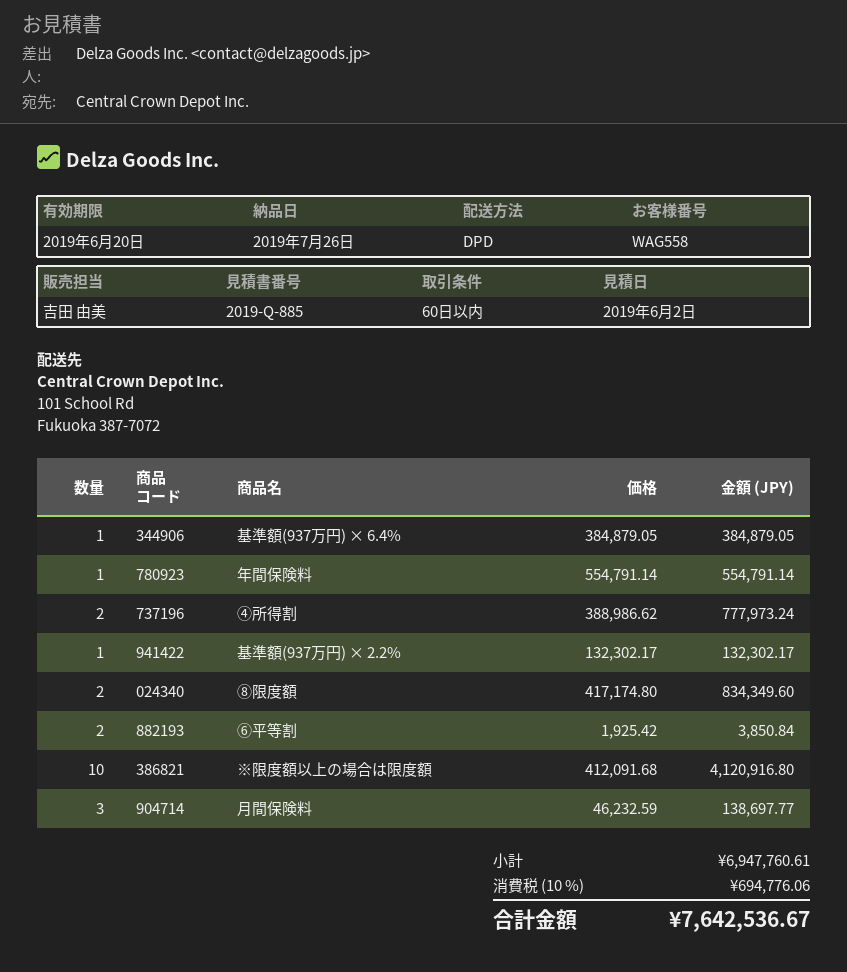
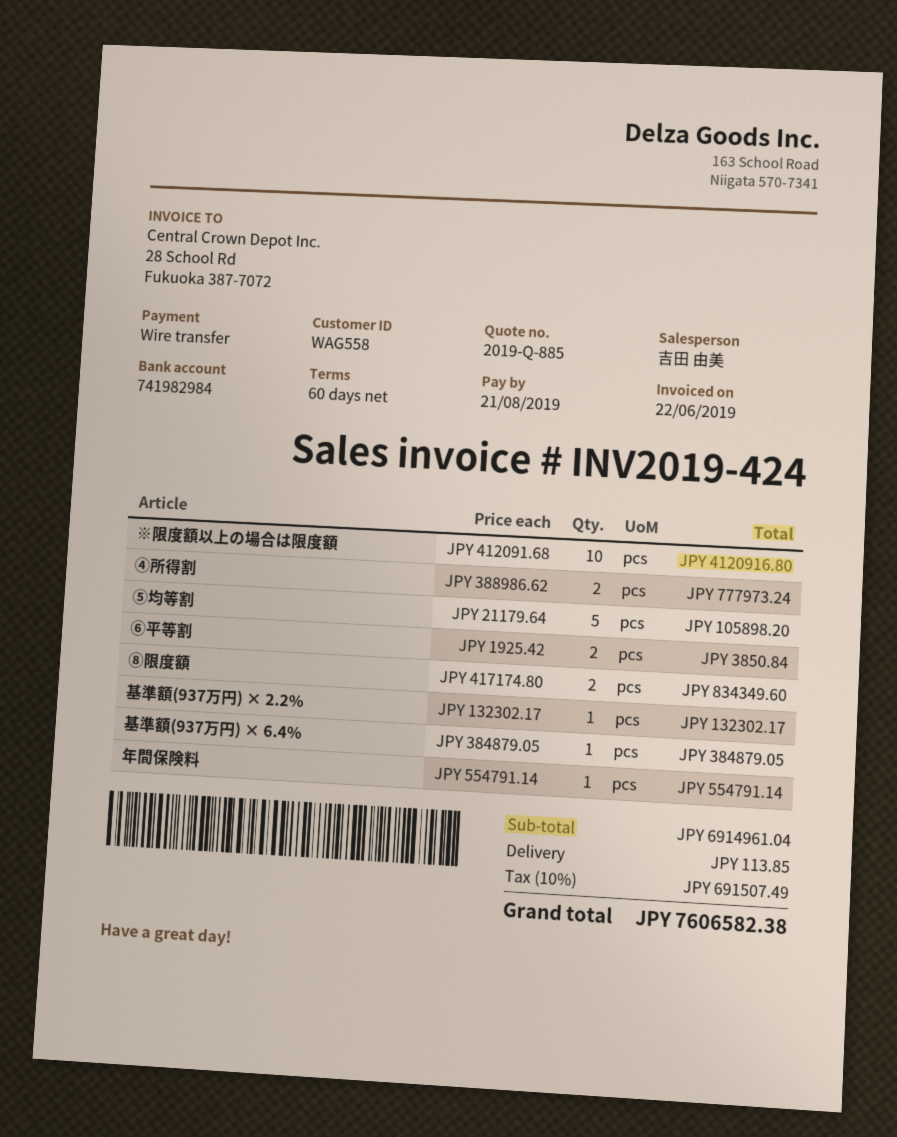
月間保険料: 3 x 46232.59 = 138697.77 -> none
⑤均等割: none -> 5 x 21179.64 = 105898.20
subtotal: 6947760.61 -> 6914961.04
shipping: none -> 113.85
tax: 10% = 694776.06 -> 10% = 691507.49
total: 7642536.67 -> 7606582.38

